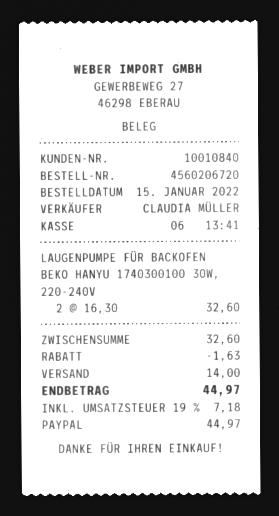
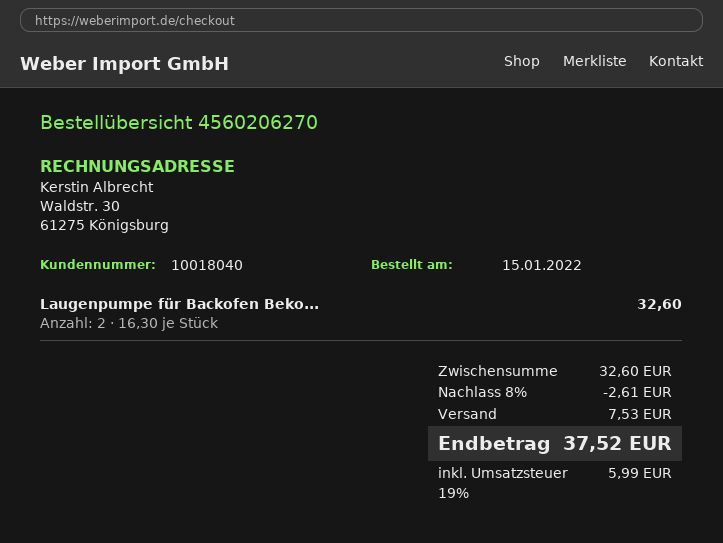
order number: 4560206720 -> 4560206270
customer number: 10010840 -> 10018040
discount: 1.63 -> 2.61
shipping: 14.00 -> 7.53
tax: 19% = 7.18 -> 19% = 5.99
total: 44.97 -> 37.52

